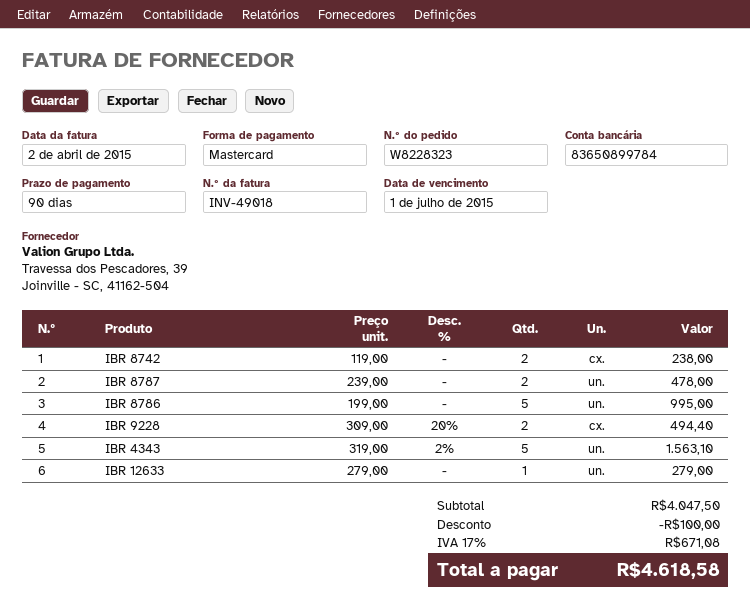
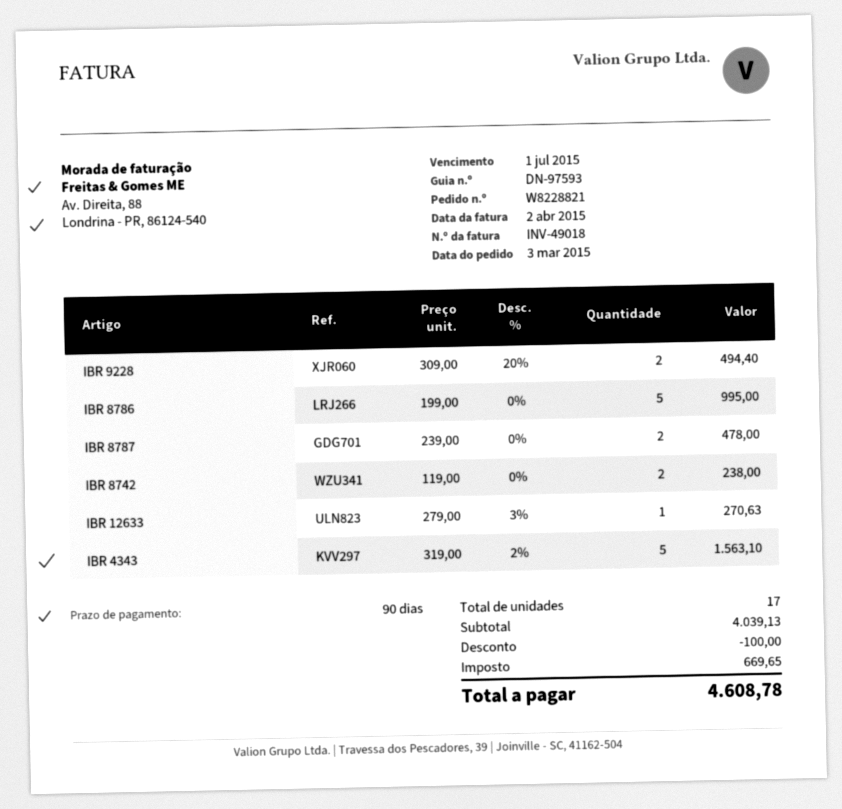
order number: W8228323 -> W8228821
IBR 12633: 1 x 279.00 = 279.00 -> 1 x 279.00 - 3% = 270.63
subtotal: 4047.50 -> 4039.13
tax: 671.08 -> 669.65
total: 4618.58 -> 4608.78

